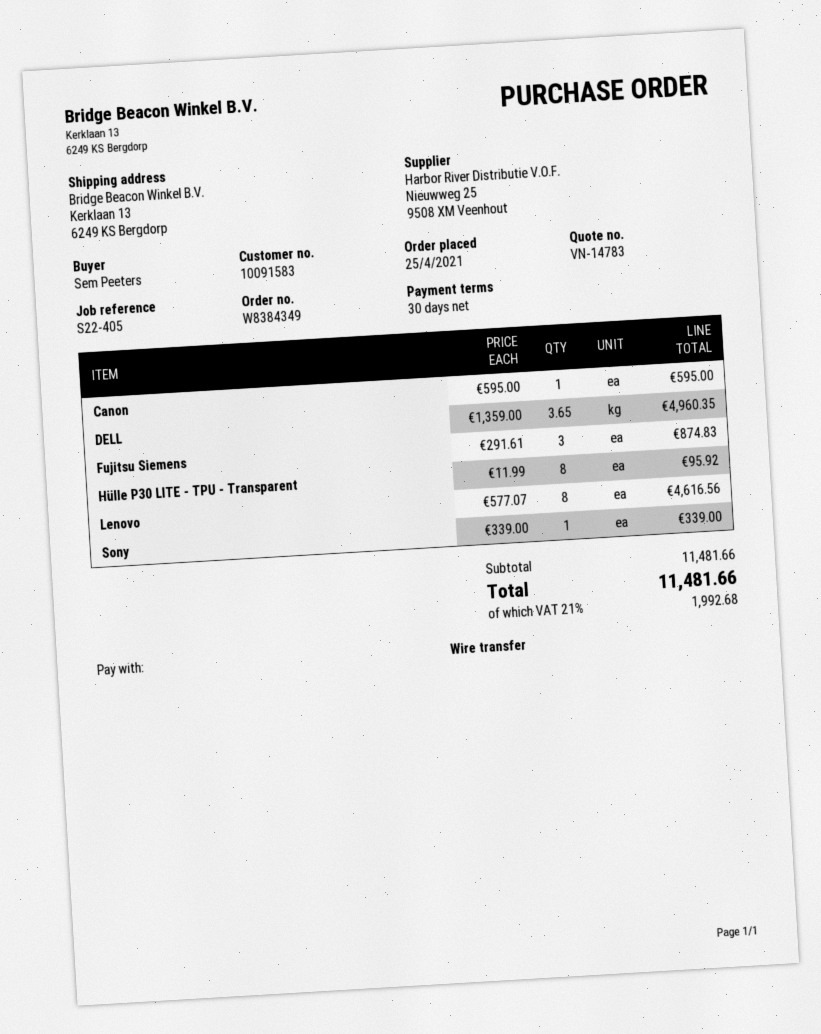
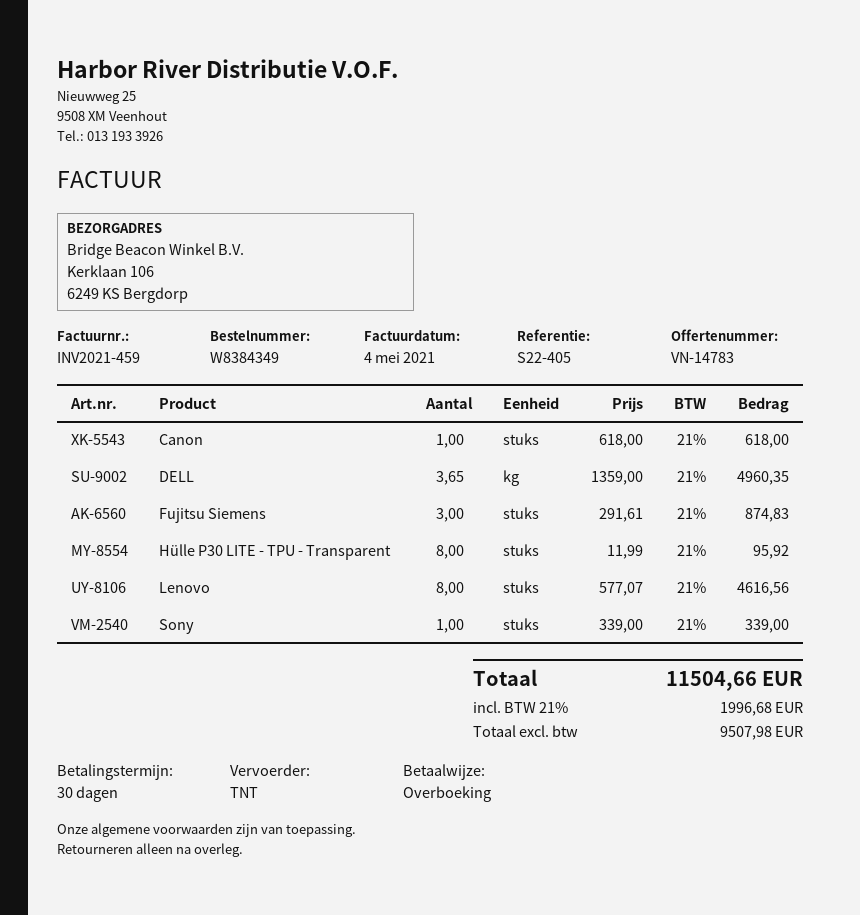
ship to: Kerklaan 13, 6249 KS Bergdorp -> Kerklaan 106, 6249 KS Bergdorp
Canon: 1 x 595.00 = 595.00 -> 1 x 618.00 = 618.00
tax: 21% = 1992.68 -> 21% = 1996.68
total: 11481.66 -> 11504.66

